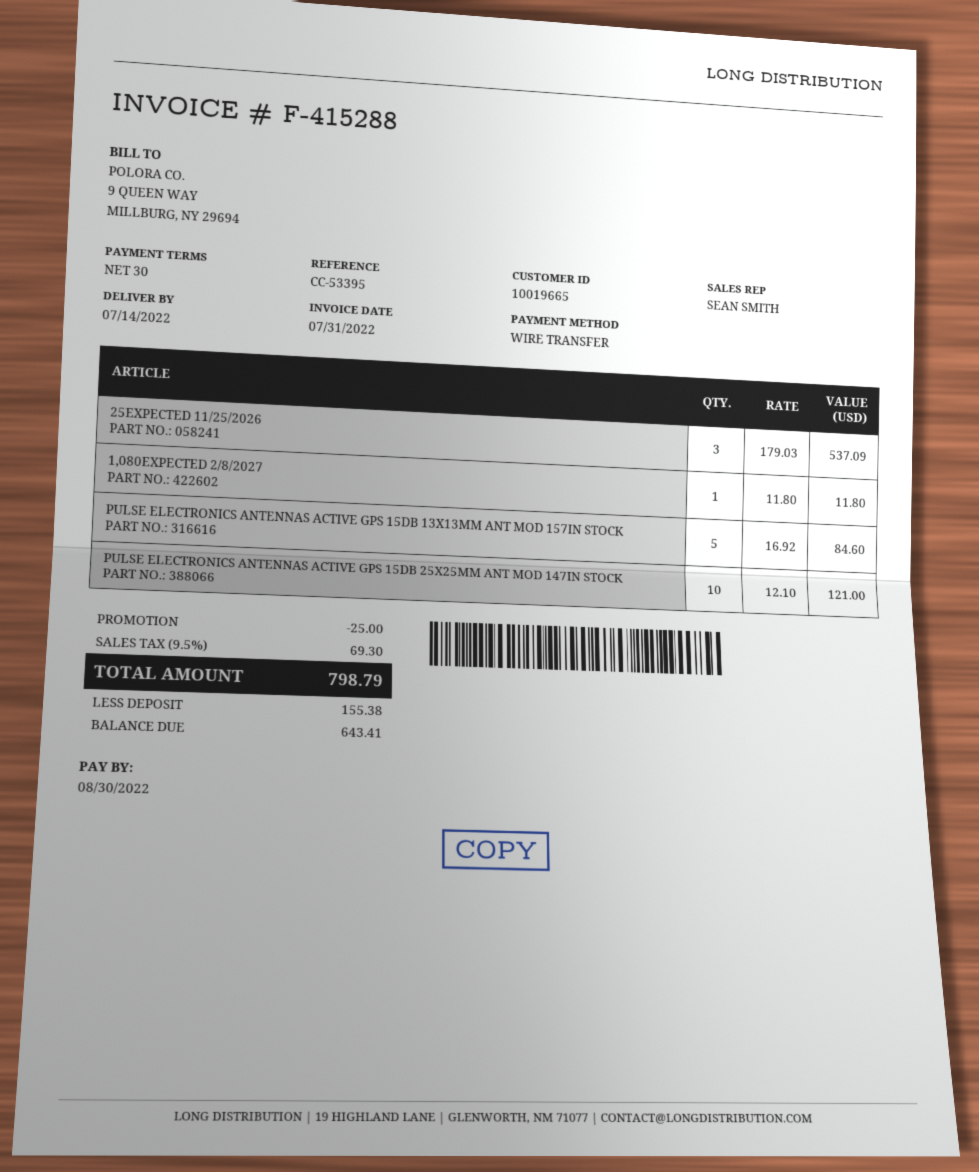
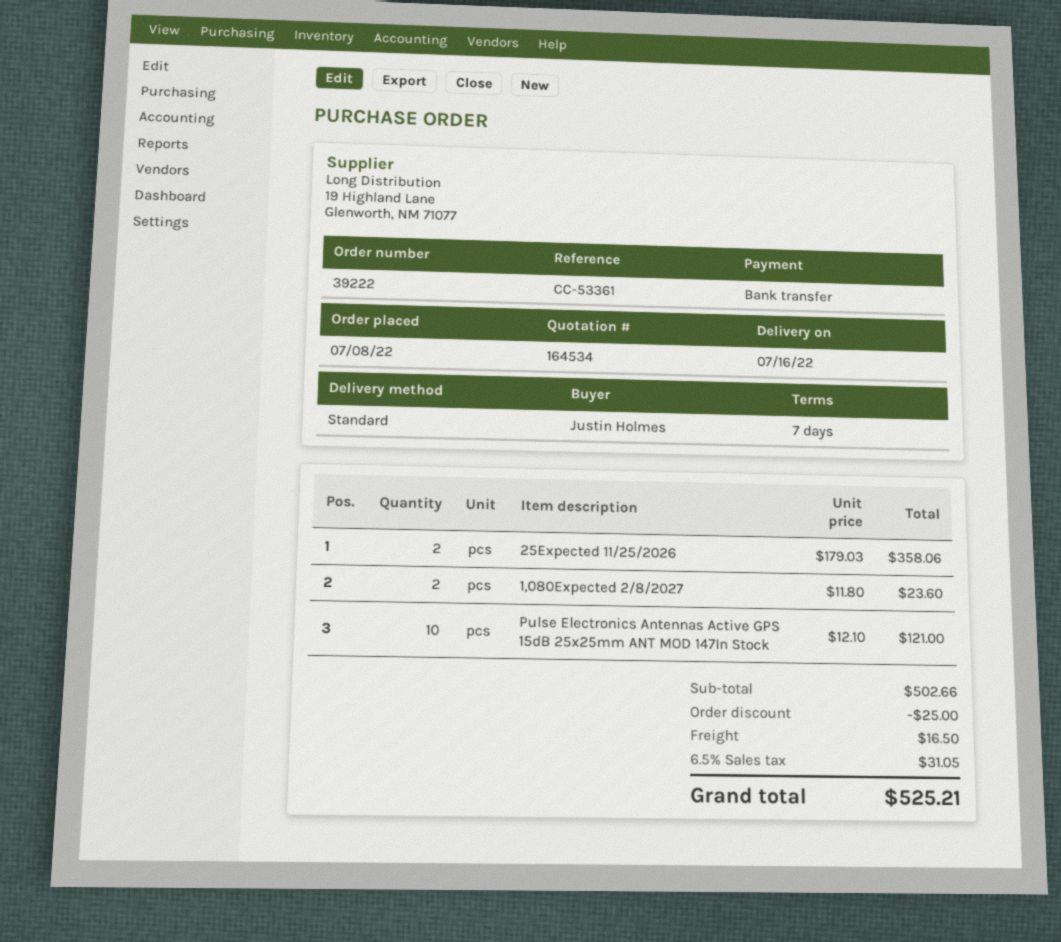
delivery date: 2022-07-14 -> 2022-07-16
payment terms: 30 days -> 7 days
reference: CC-53395 -> CC-53361
25EXPECTED 11/25/2026: 3 x 179.03 = 537.09 -> 2 x 179.03 = 358.06
1,080EXPECTED 2/8/2027: 1 x 11.80 = 11.80 -> 2 x 11.80 = 23.60
PULSE ELECTRONICS ANTENNAS ACTIVE GPS 15DB 13X13MM ANT MOD 157IN STOCK: 5 x 16.92 = 84.60 -> none
shipping: none -> 16.50
tax: 9.5% = 69.30 -> 6.5% = 31.05
total: 798.79 -> 525.21

